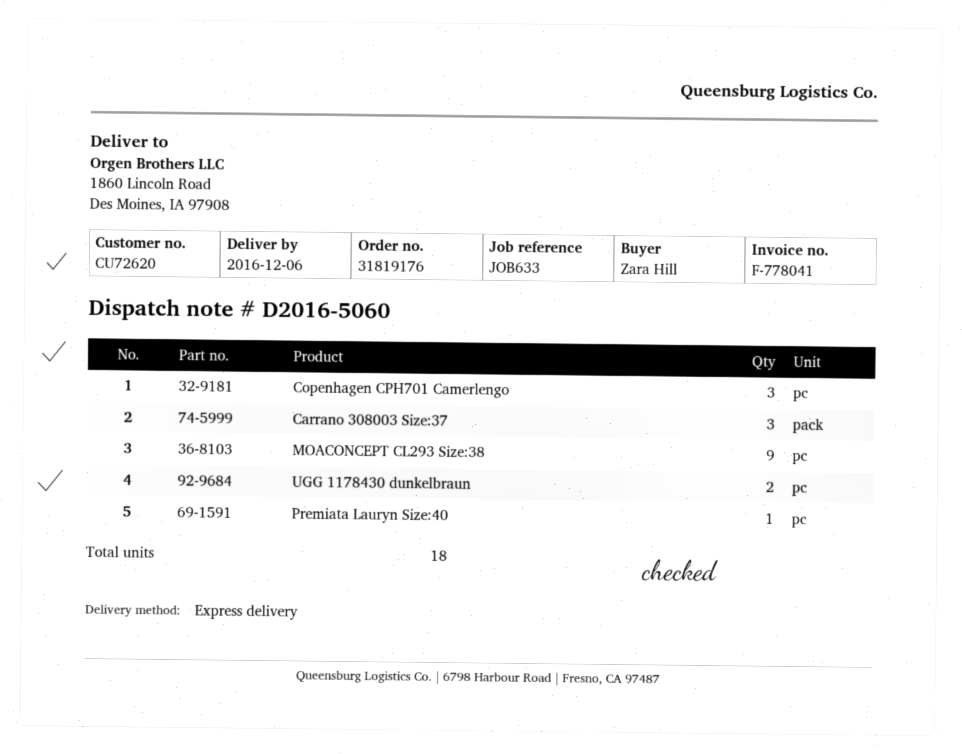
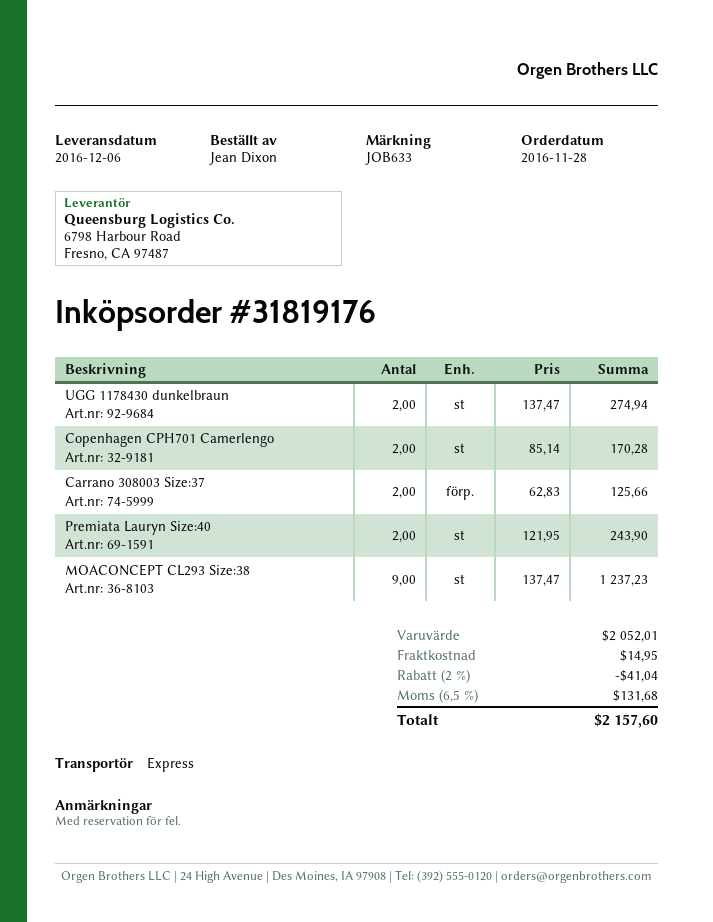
ordered by: Zara Hill -> Jean Dixon
Copenhagen CPH701 Camerlengo: 3 -> 2
Carrano 308003 Size:37: 3 -> 2
Premiata Lauryn Size:40: 1 -> 2

